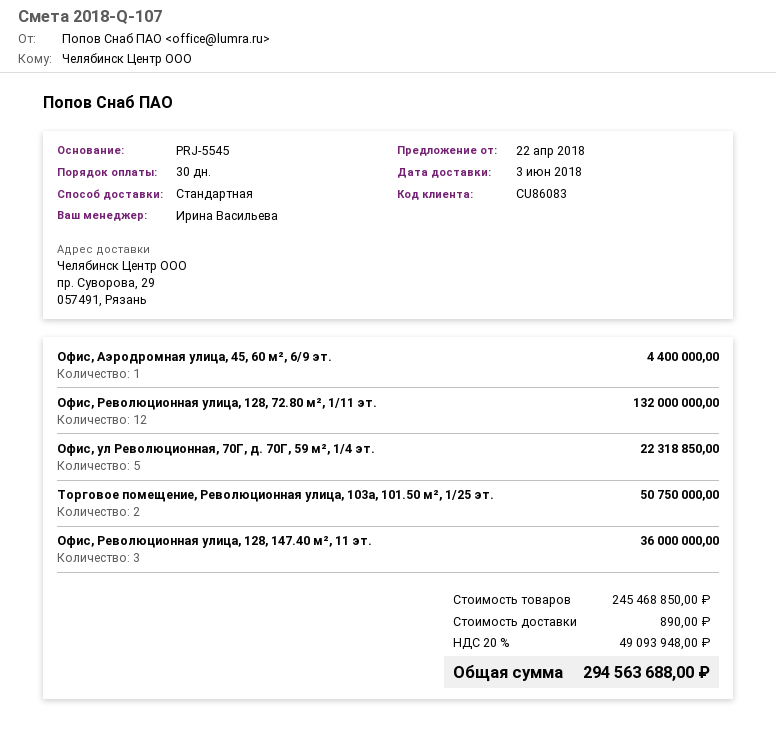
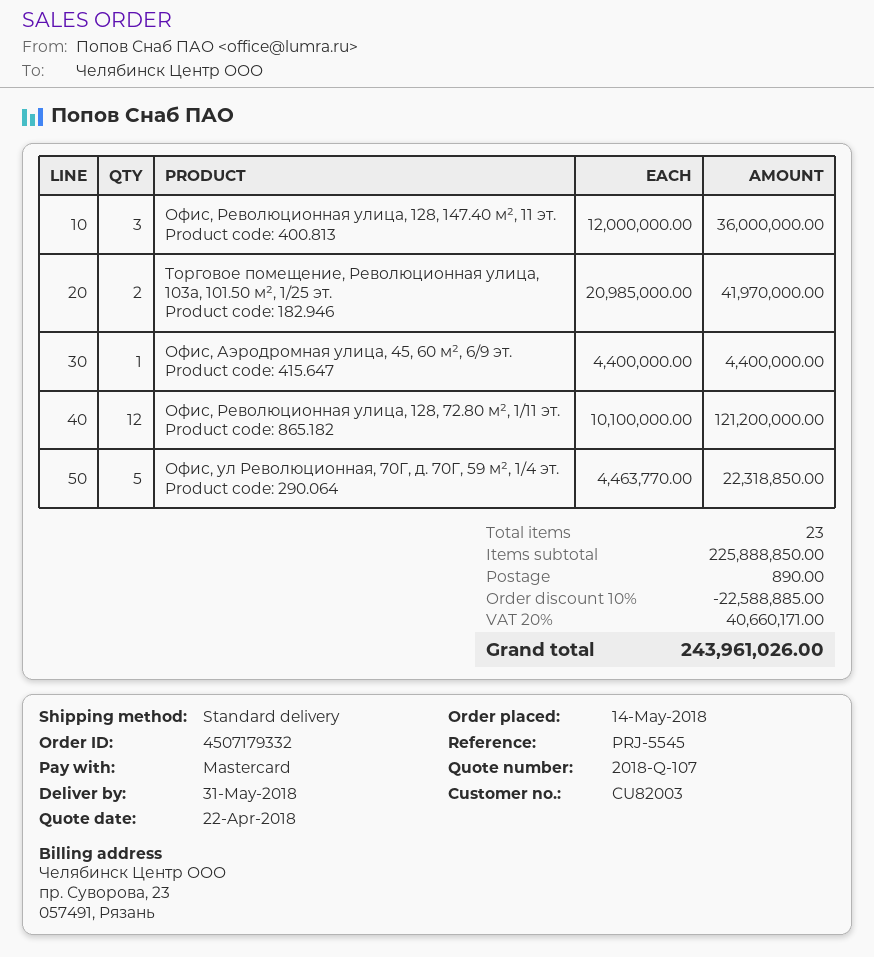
delivery date: 2018-06-03 -> 2018-05-31
customer number: CU86083 -> CU82003
Офис, Революционная улица, 128, 72.80 м², 1/11 эт.: 12 for 132000000.00 -> 12 for 121200000.00
Торговое помещение, Революционная улица, 103а, 101.50 м², 1/25 эт.: 2 for 50750000.00 -> 2 for 41970000.00
subtotal: 245468850.00 -> 225888850.00
discount: none -> 10% = 22588885.00
tax: 20% = 49093948.00 -> 20% = 40660171.00
total: 294563688.00 -> 243961026.00

